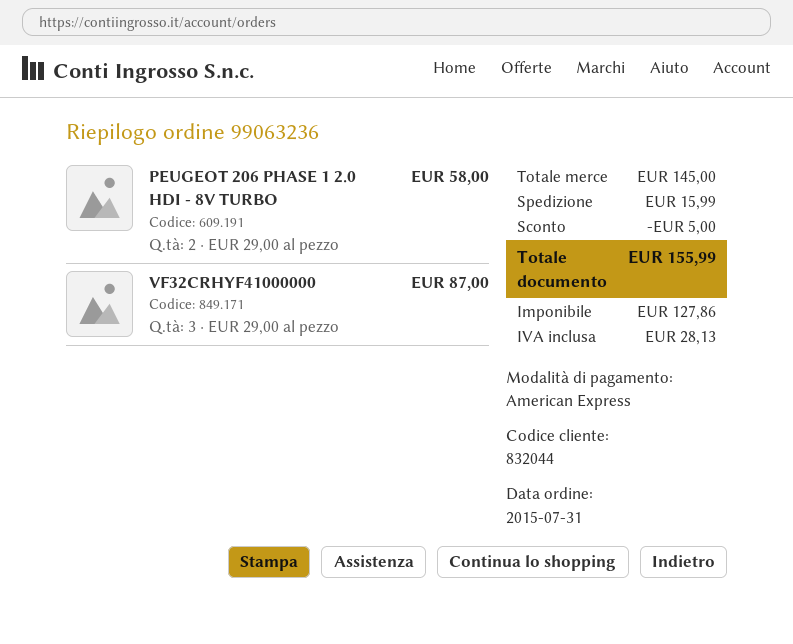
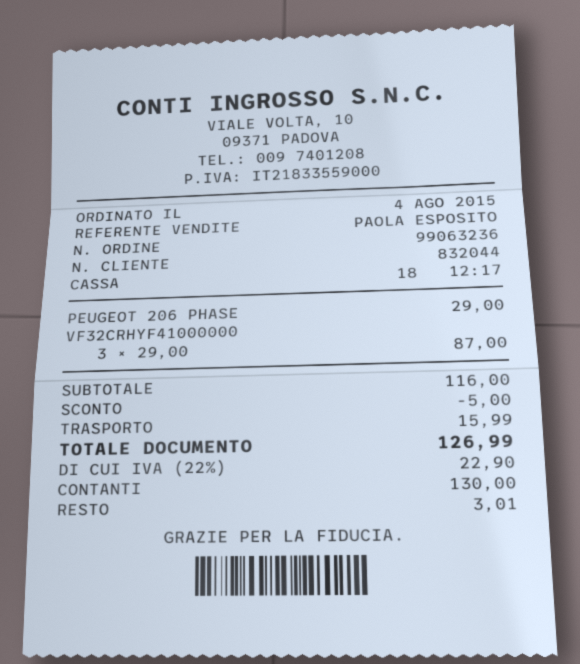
order date: 2015-07-31 -> 2015-08-04
payment method: American Express -> cash
PEUGEOT 206 PHASE 1 2.0 HDI - 8V TURBO: 2 x 29.00 = 58.00 -> 1 x 29.00 = 29.00
subtotal: 145.00 -> 116.00
tax: 28.13 -> 22.90
total: 155.99 -> 126.99

